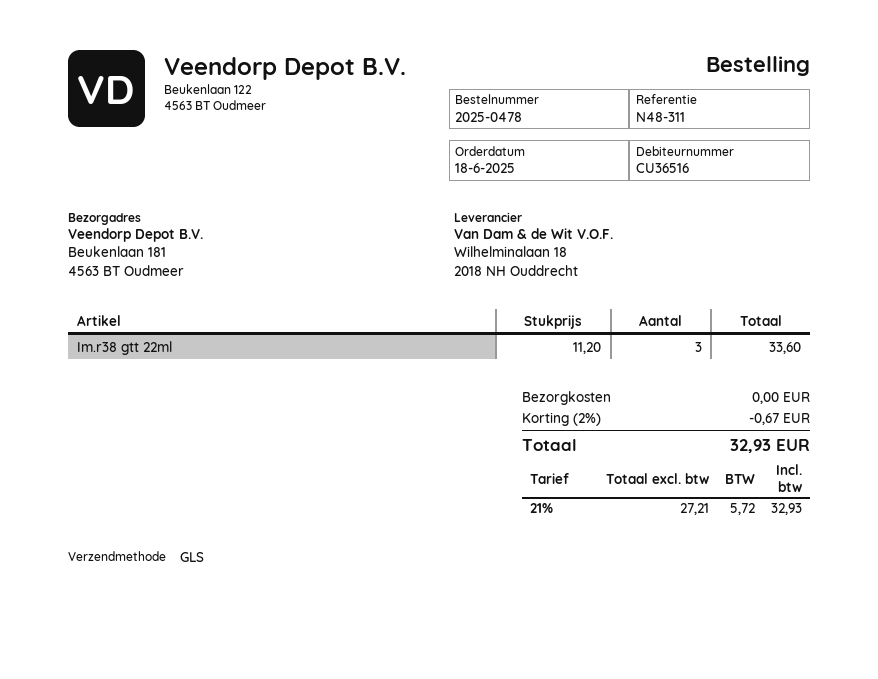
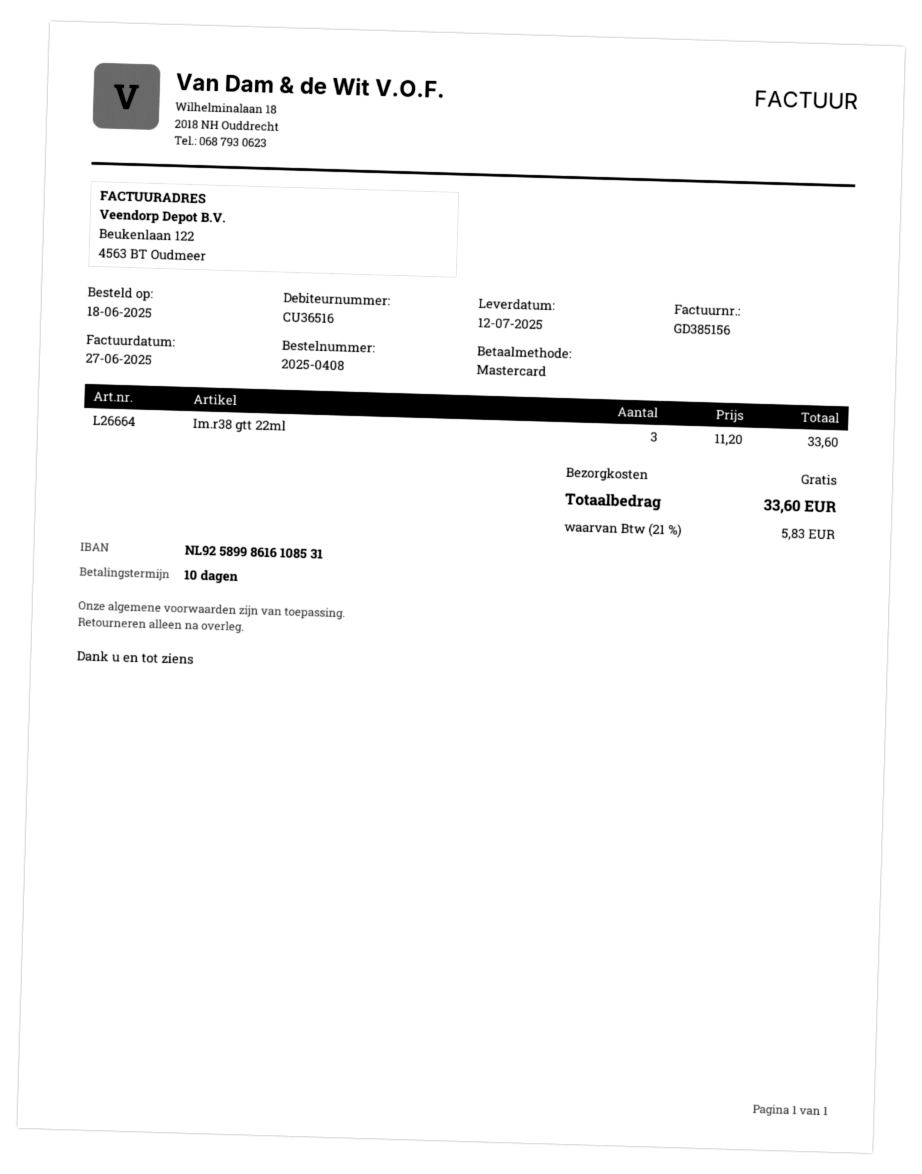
order number: 2025-0478 -> 2025-0408
discount: 2% = 0.67 -> none
tax: 21% = 5.72 -> 21% = 5.83
total: 32.93 -> 33.60

